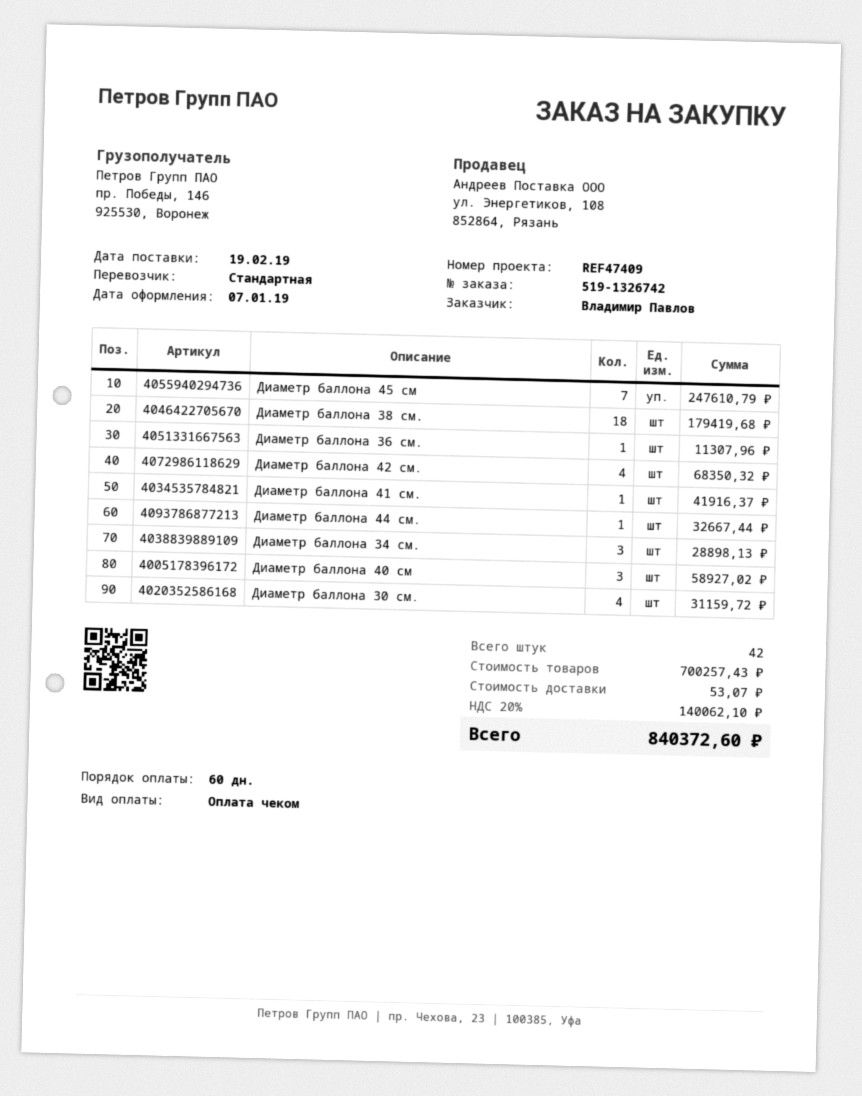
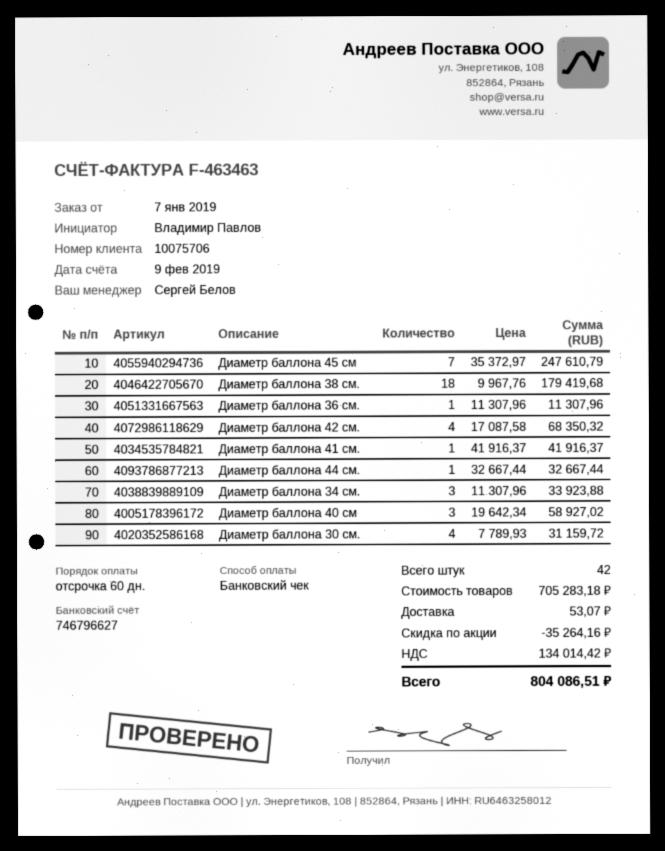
Диаметр баллона 34 см.: 3 for 28898.13 -> 3 for 33923.88
subtotal: 700257.43 -> 705283.18
discount: none -> 35264.16
tax: 140062.10 -> 134014.42
total: 840372.60 -> 804086.51

